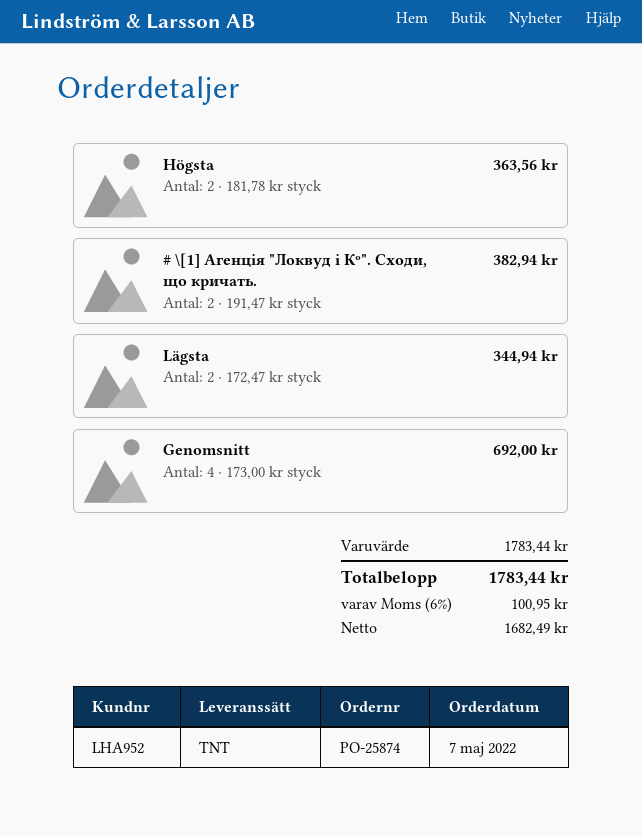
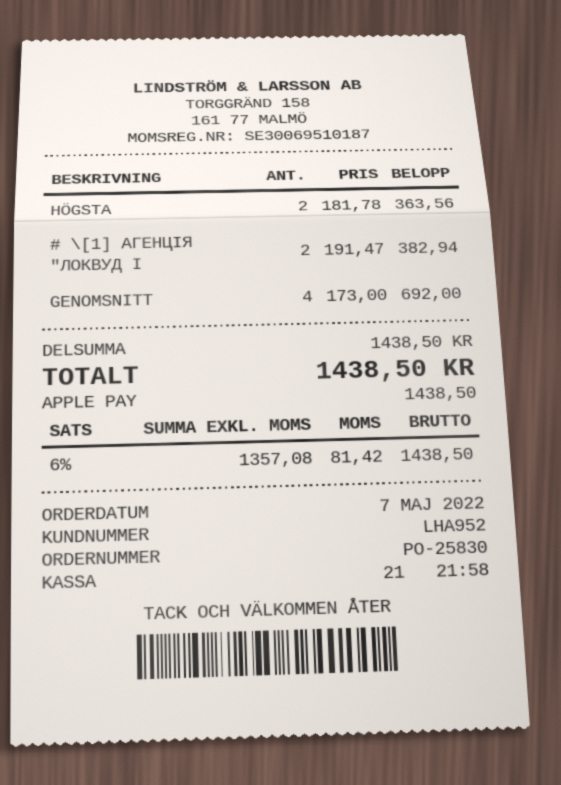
order number: PO-25874 -> PO-25830
Lägsta: 2 x 172.47 = 344.94 -> none
subtotal: 1783.44 -> 1438.50
net: 1682.49 -> 1357.08
tax: 6% = 100.95 -> 6% = 81.42
total: 1783.44 -> 1438.50

